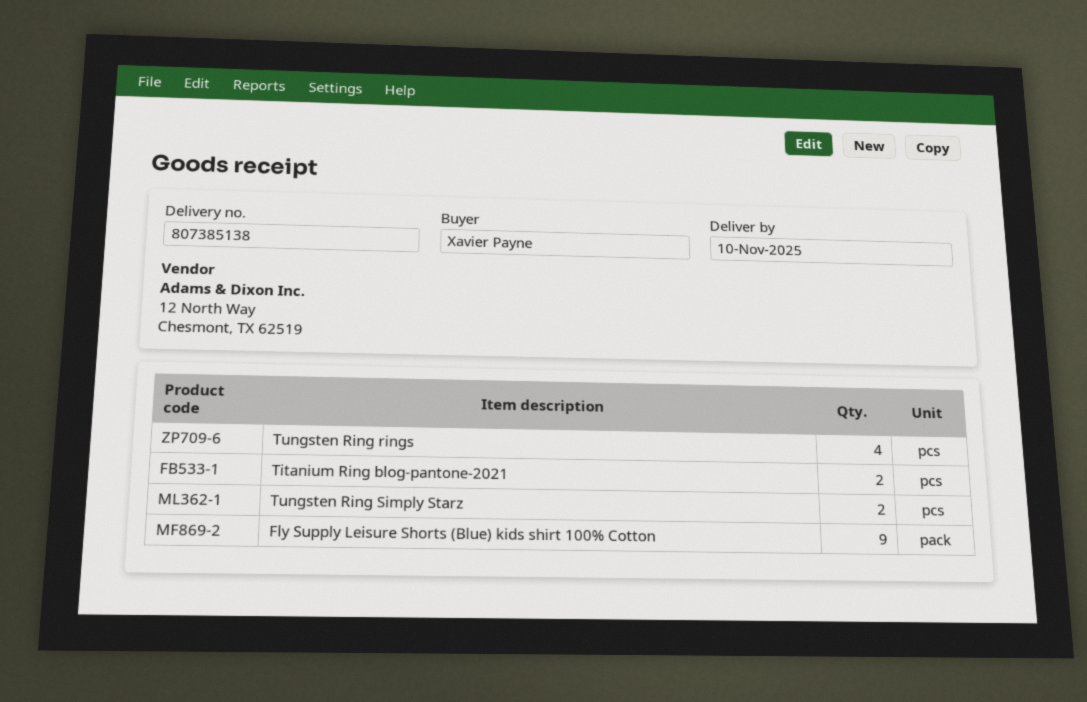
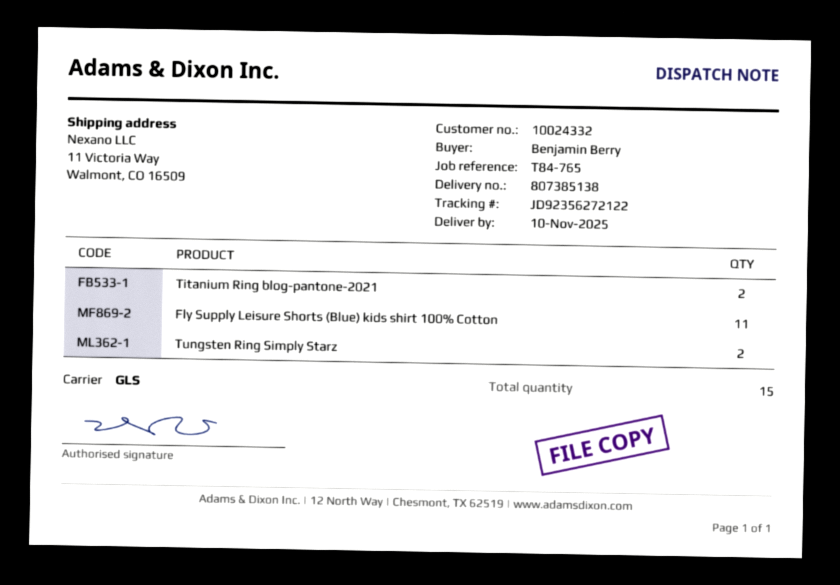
ordered by: Xavier Payne -> Benjamin Berry
Tungsten Ring rings: 4 -> none
Fly Supply Leisure Shorts (Blue) kids shirt 100% Cotton: 9 -> 11

